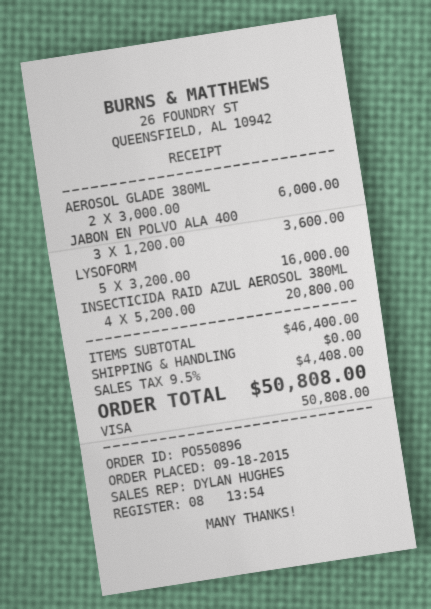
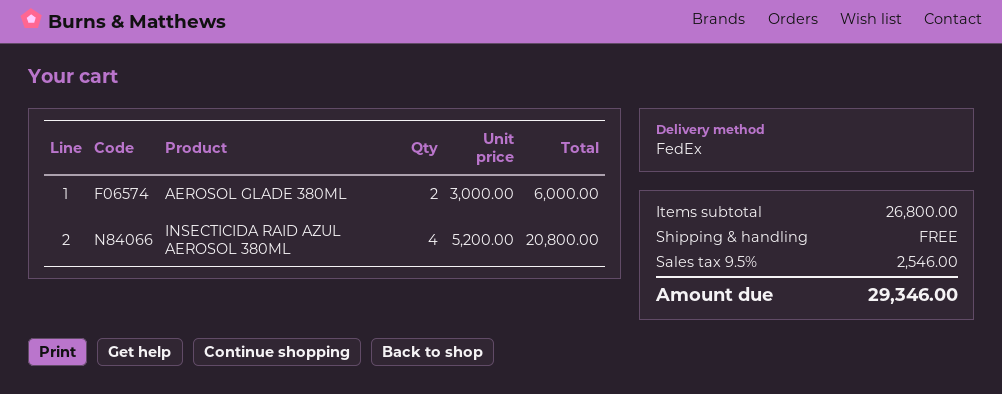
JABON EN POLVO ALA 400: 3 x 1200.00 = 3600.00 -> none
LYSOFORM: 5 x 3200.00 = 16000.00 -> none
subtotal: 46400.00 -> 26800.00
tax: 9.5% = 4408.00 -> 9.5% = 2546.00
total: 50808.00 -> 29346.00

